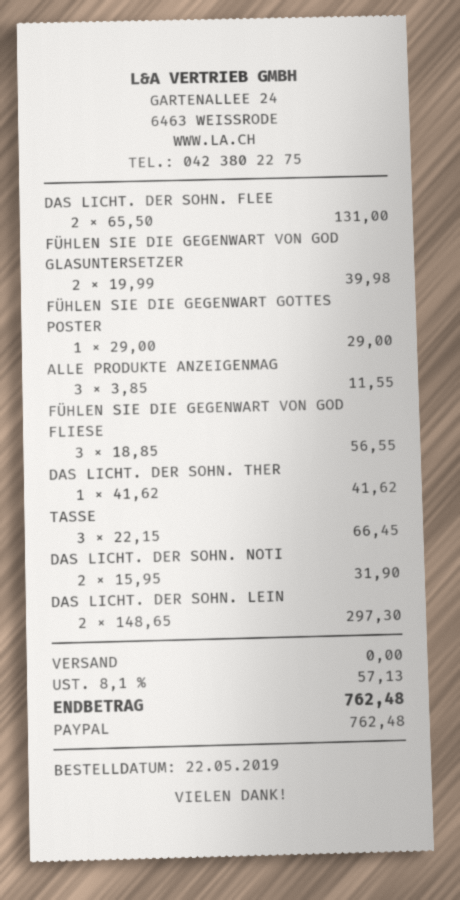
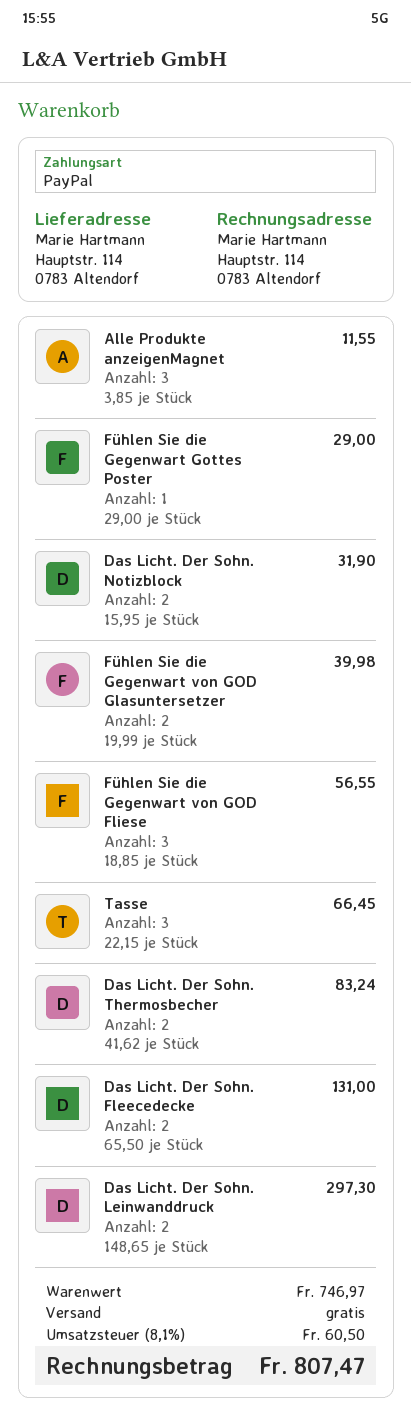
DAS LICHT. DER SOHN. THER: 1 x 41.62 = 41.62 -> 2 x 41.62 = 83.24
tax: 8.1% = 57.13 -> 8.1% = 60.50
total: 762.48 -> 807.47

